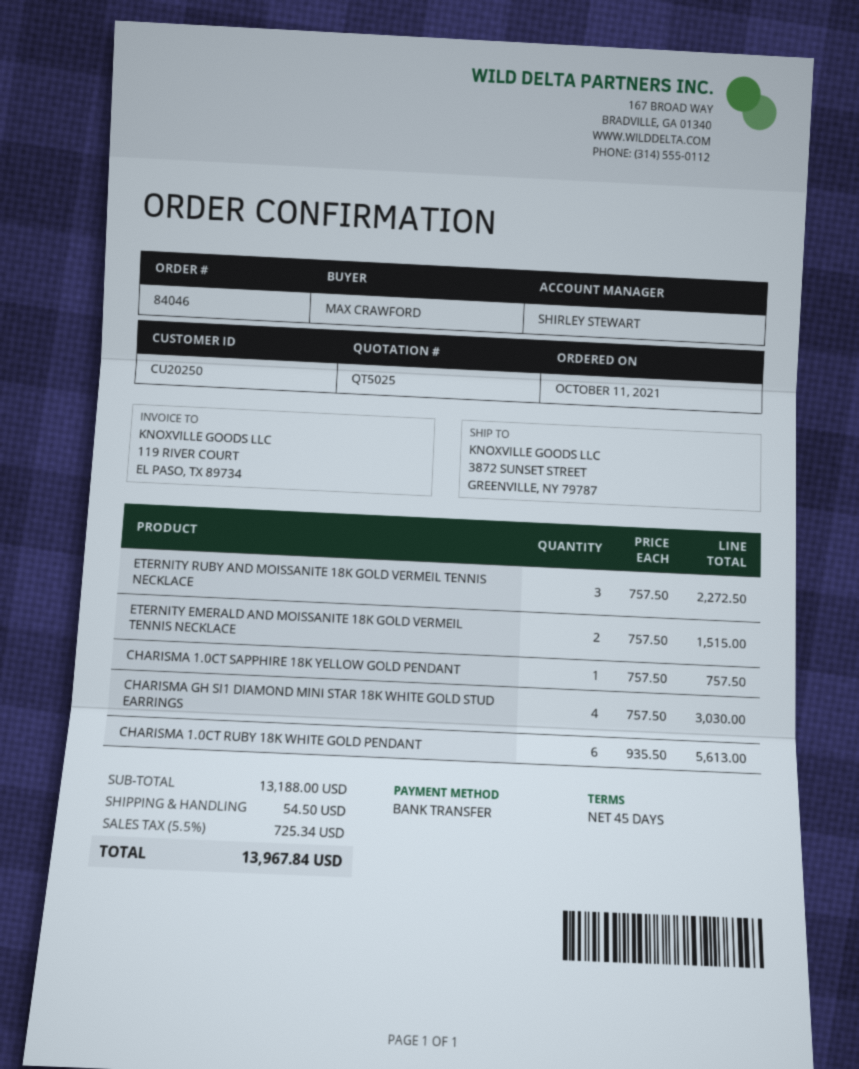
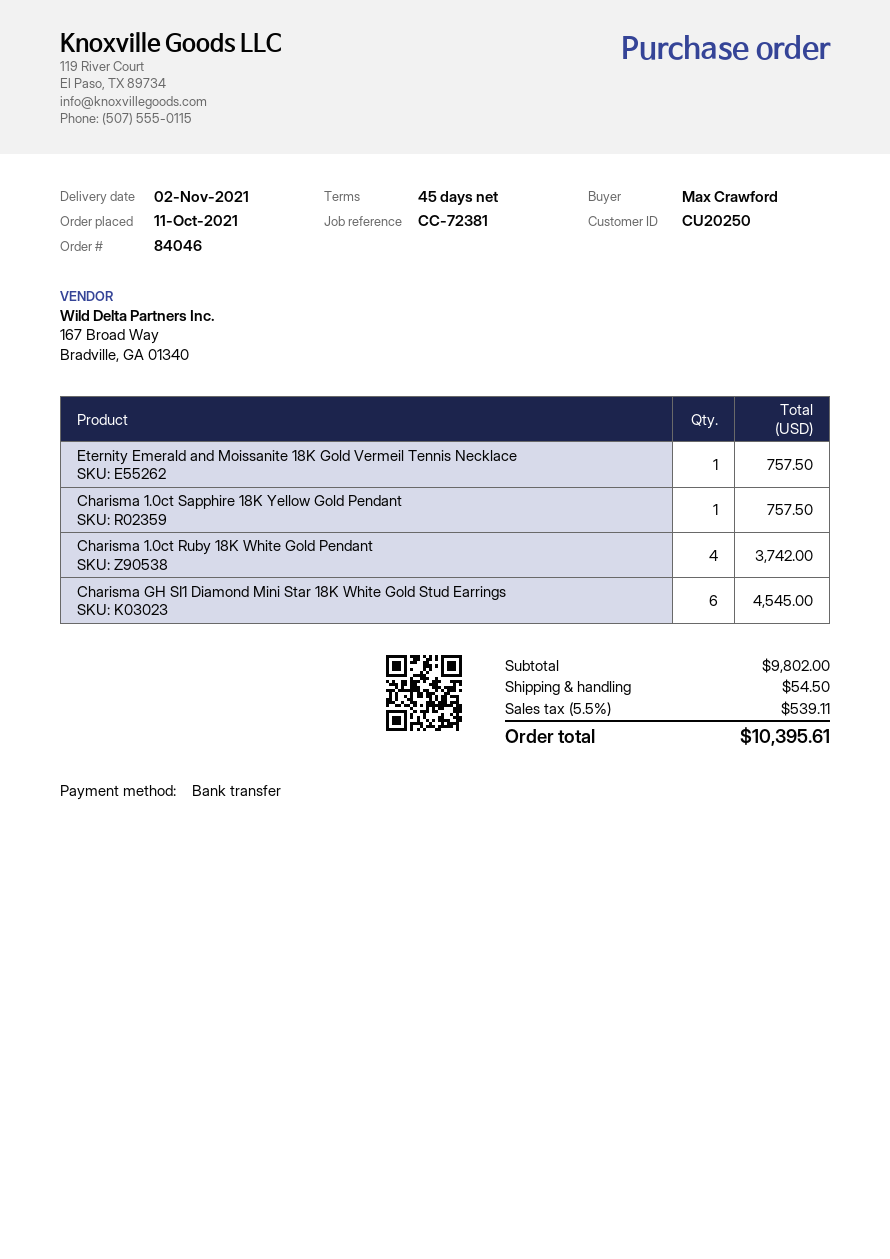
ETERNITY RUBY AND MOISSANITE 18K GOLD VERMEIL TENNIS NECKLACE: 3 for 2272.50 -> none
ETERNITY EMERALD AND MOISSANITE 18K GOLD VERMEIL TENNIS NECKLACE: 2 for 1515.00 -> 1 for 757.50
CHARISMA GH SI1 DIAMOND MINI STAR 18K WHITE GOLD STUD EARRINGS: 4 for 3030.00 -> 6 for 4545.00
CHARISMA 1.0CT RUBY 18K WHITE GOLD PENDANT: 6 for 5613.00 -> 4 for 3742.00
subtotal: 13188.00 -> 9802.00
tax: 5.5% = 725.34 -> 5.5% = 539.11
total: 13967.84 -> 10395.61

